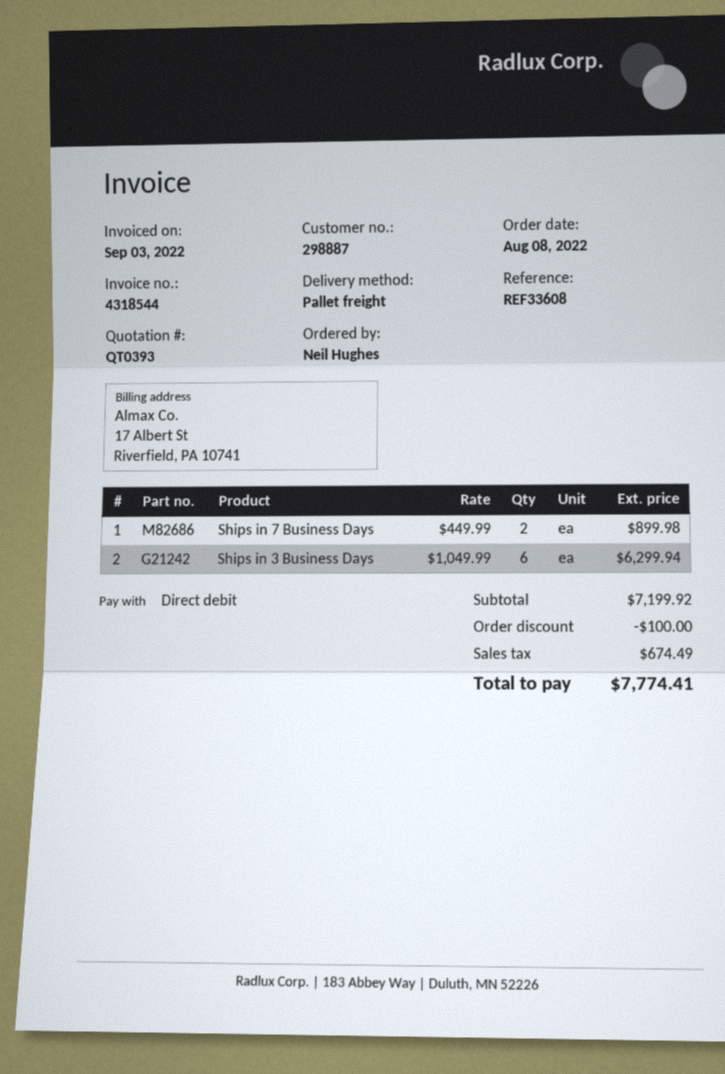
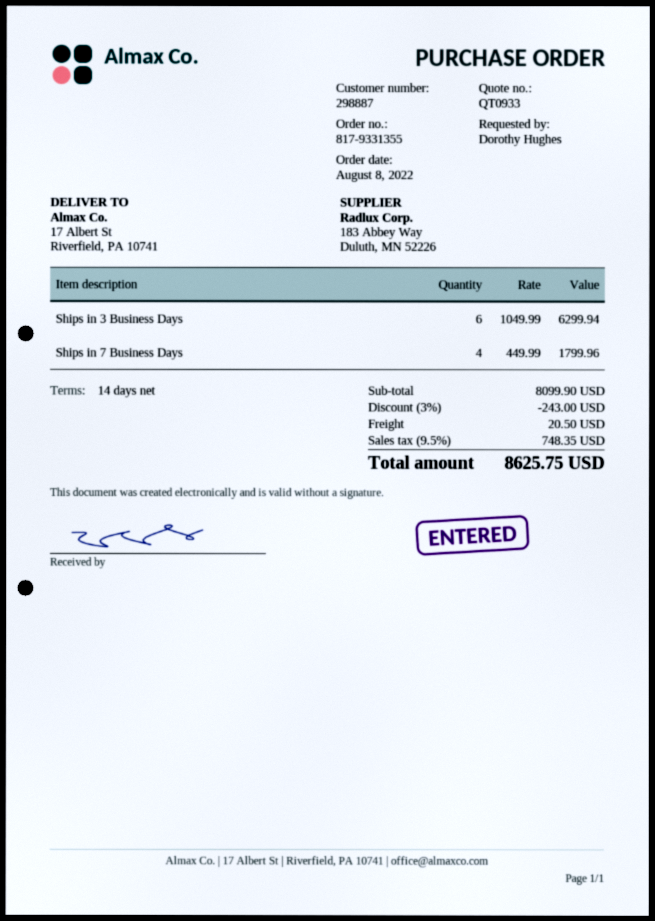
quote number: QT0393 -> QT0933
ordered by: Neil Hughes -> Dorothy Hughes
Ships in 7 Business Days: 2 x 449.99 = 899.98 -> 4 x 449.99 = 1799.96
subtotal: 7199.92 -> 8099.90
discount: 100.00 -> 243.00
shipping: none -> 20.50
tax: 674.49 -> 748.35
total: 7774.41 -> 8625.75

